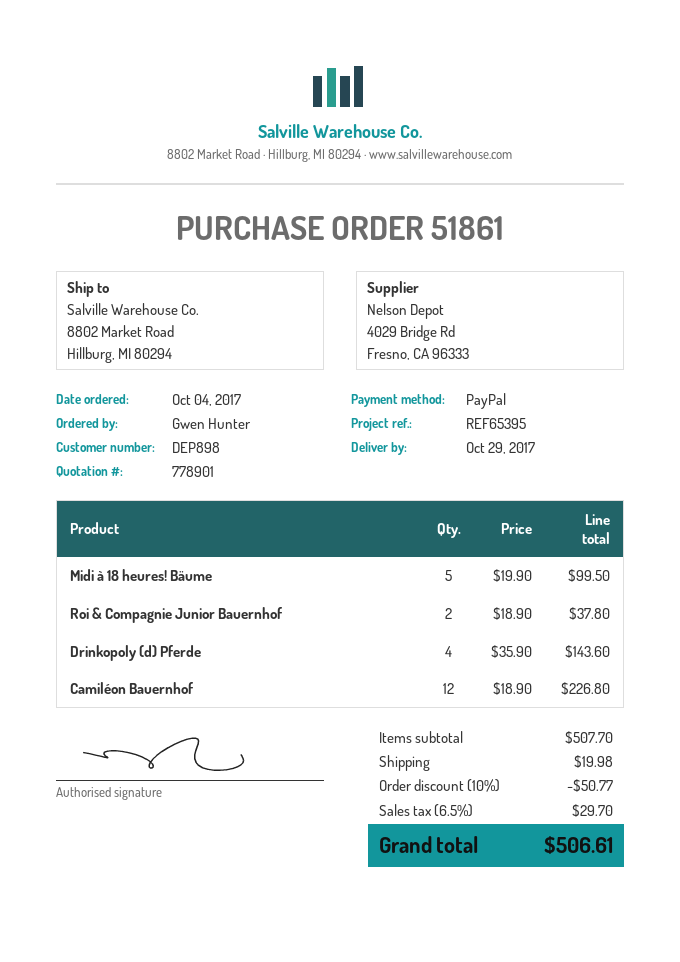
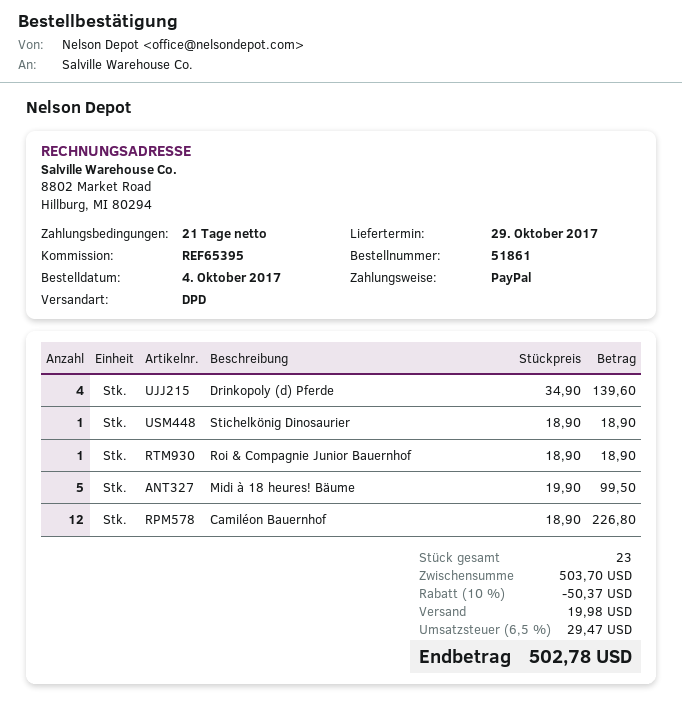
Roi & Compagnie Junior Bauernhof: 2 x 18.90 = 37.80 -> 1 x 18.90 = 18.90
Drinkopoly (d) Pferde: 4 x 35.90 = 143.60 -> 4 x 34.90 = 139.60
Stichelkönig Dinosaurier: none -> 1 x 18.90 = 18.90
subtotal: 507.70 -> 503.70
discount: 10% = 50.77 -> 10% = 50.37
tax: 6.5% = 29.70 -> 6.5% = 29.47
total: 506.61 -> 502.78

